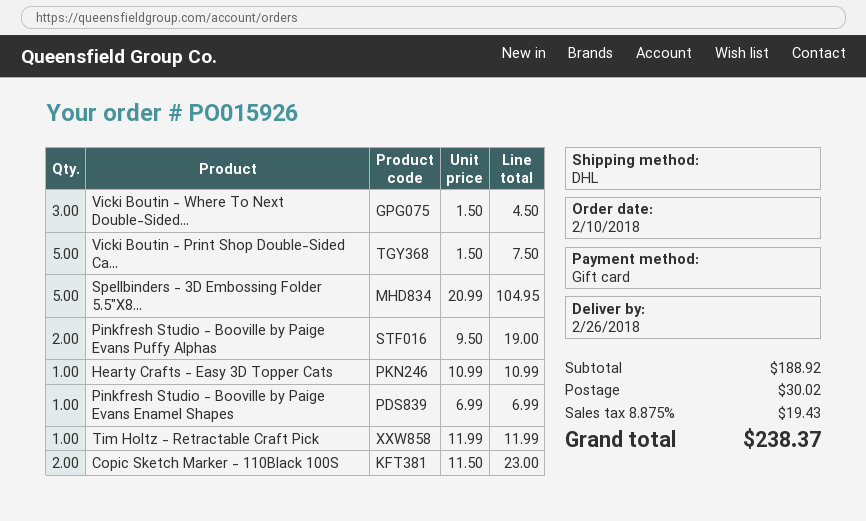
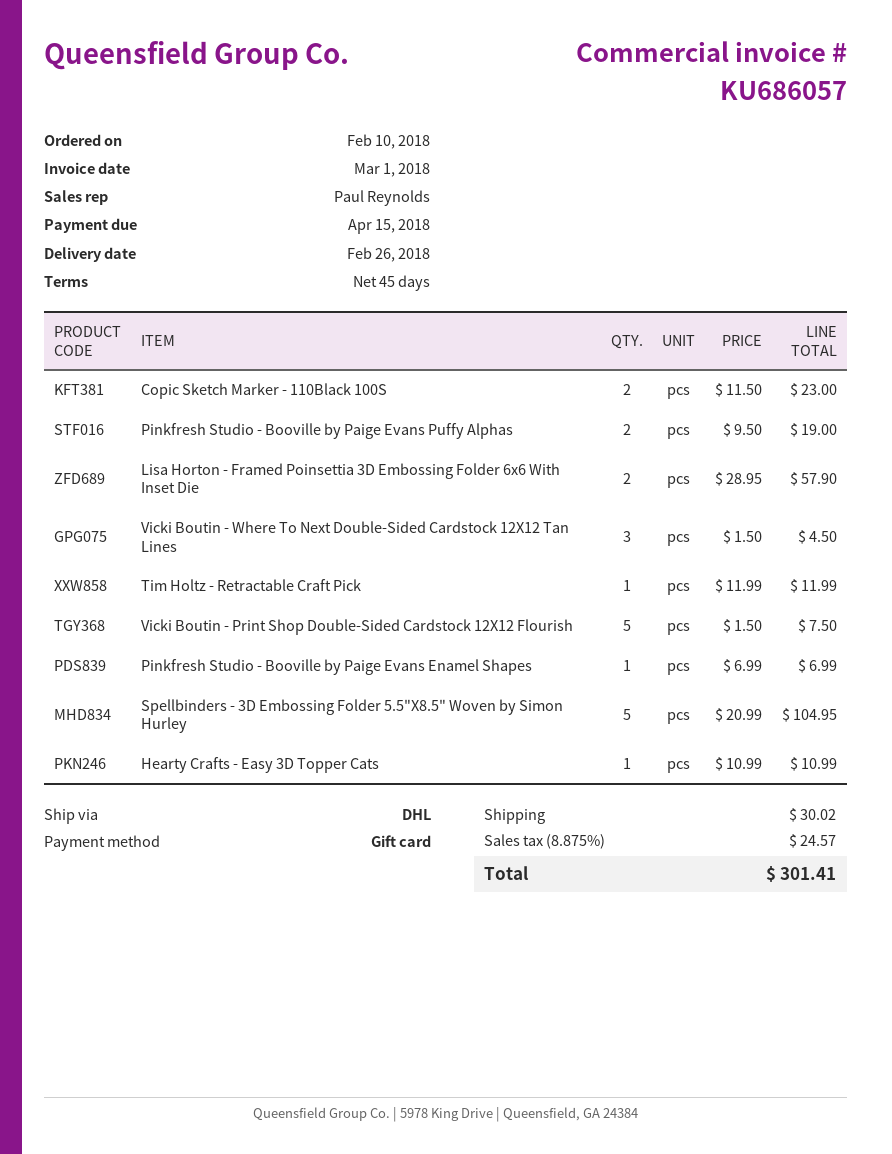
Lisa Horton - Framed Poinsettia 3D Embossing Folder 6x6 With Inset Die: none -> 2 x 28.95 = 57.90
tax: 8.875% = 19.43 -> 8.875% = 24.57
total: 238.37 -> 301.41

